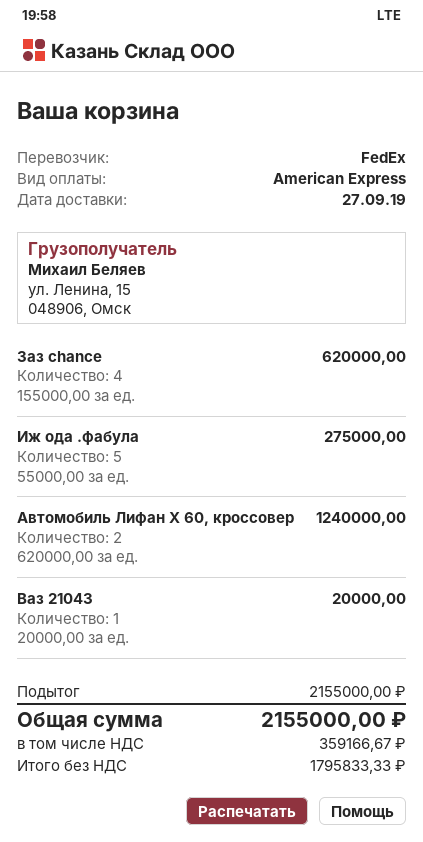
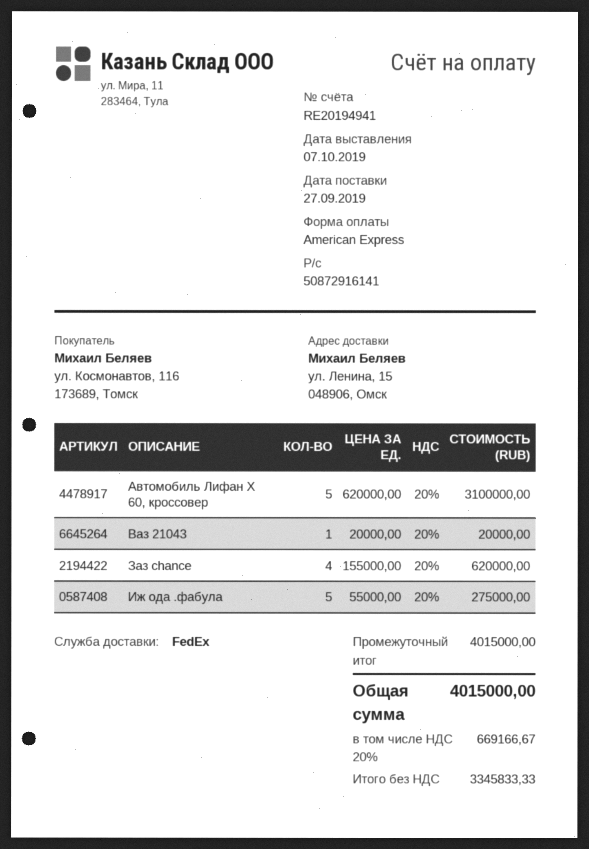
Автомобиль Лифан Х 60, кроссовер: 2 x 620000.00 = 1240000.00 -> 5 x 620000.00 = 3100000.00
subtotal: 2155000.00 -> 4015000.00
net: 1795833.33 -> 3345833.33
tax: 359166.67 -> 669166.67
total: 2155000.00 -> 4015000.00

